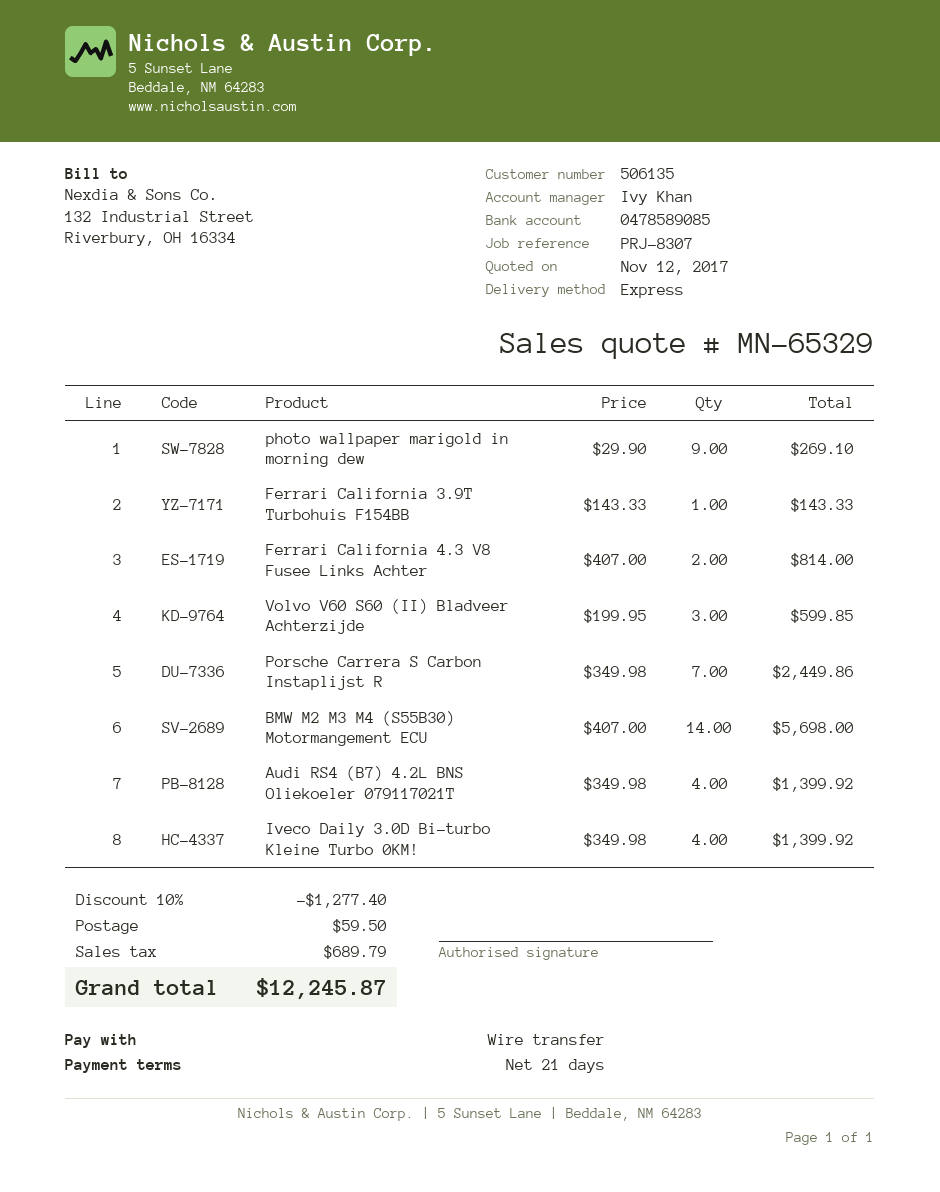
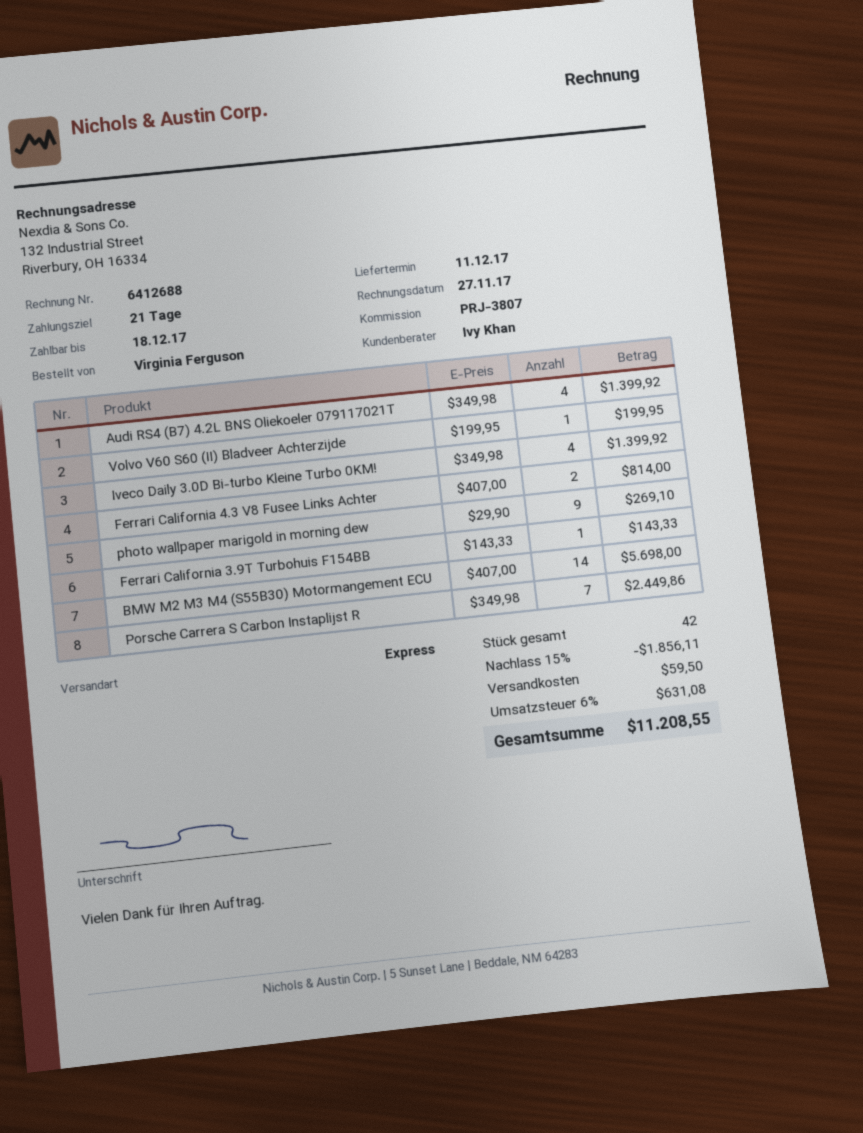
reference: PRJ-8307 -> PRJ-3807
Volvo V60 S60 (II) Bladveer Achterzijde: 3 x 199.95 = 599.85 -> 1 x 199.95 = 199.95
discount: 10% = 1277.40 -> 15% = 1856.11
tax: 689.79 -> 631.08
total: 12245.87 -> 11208.55

